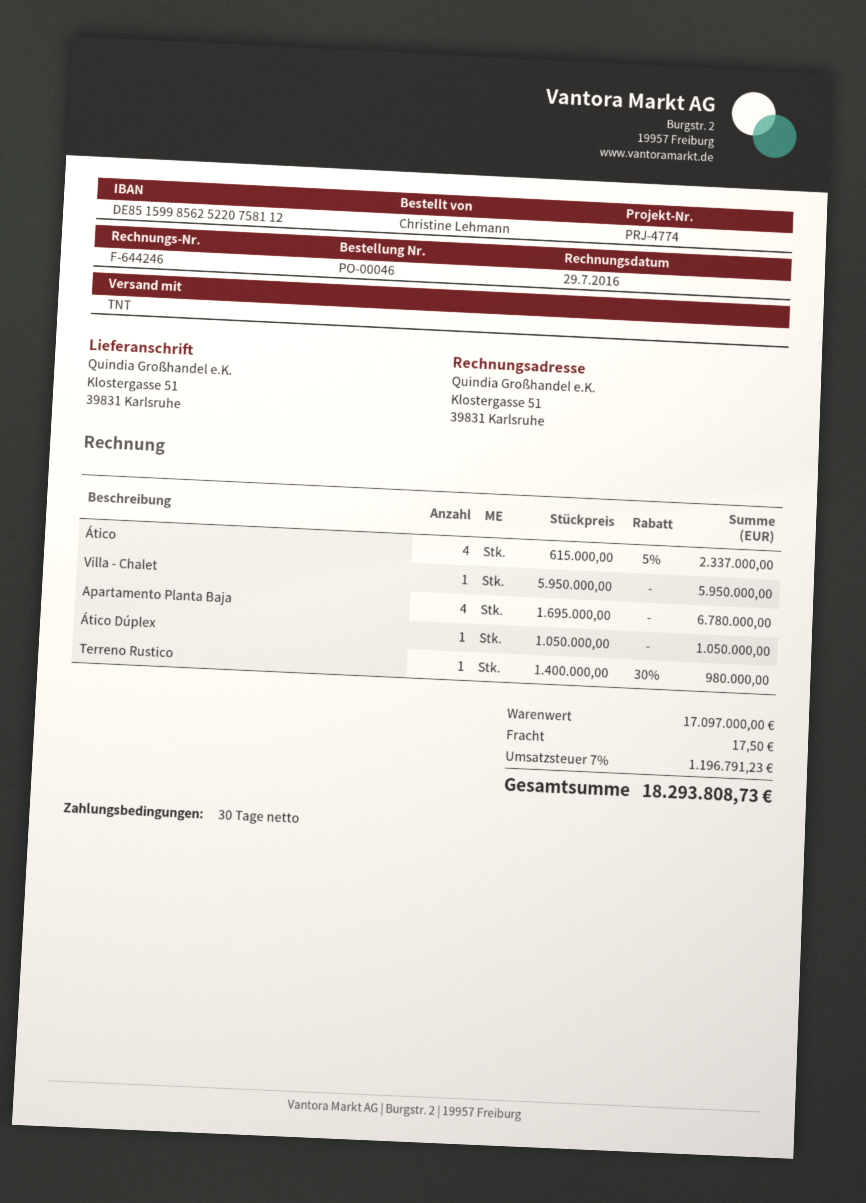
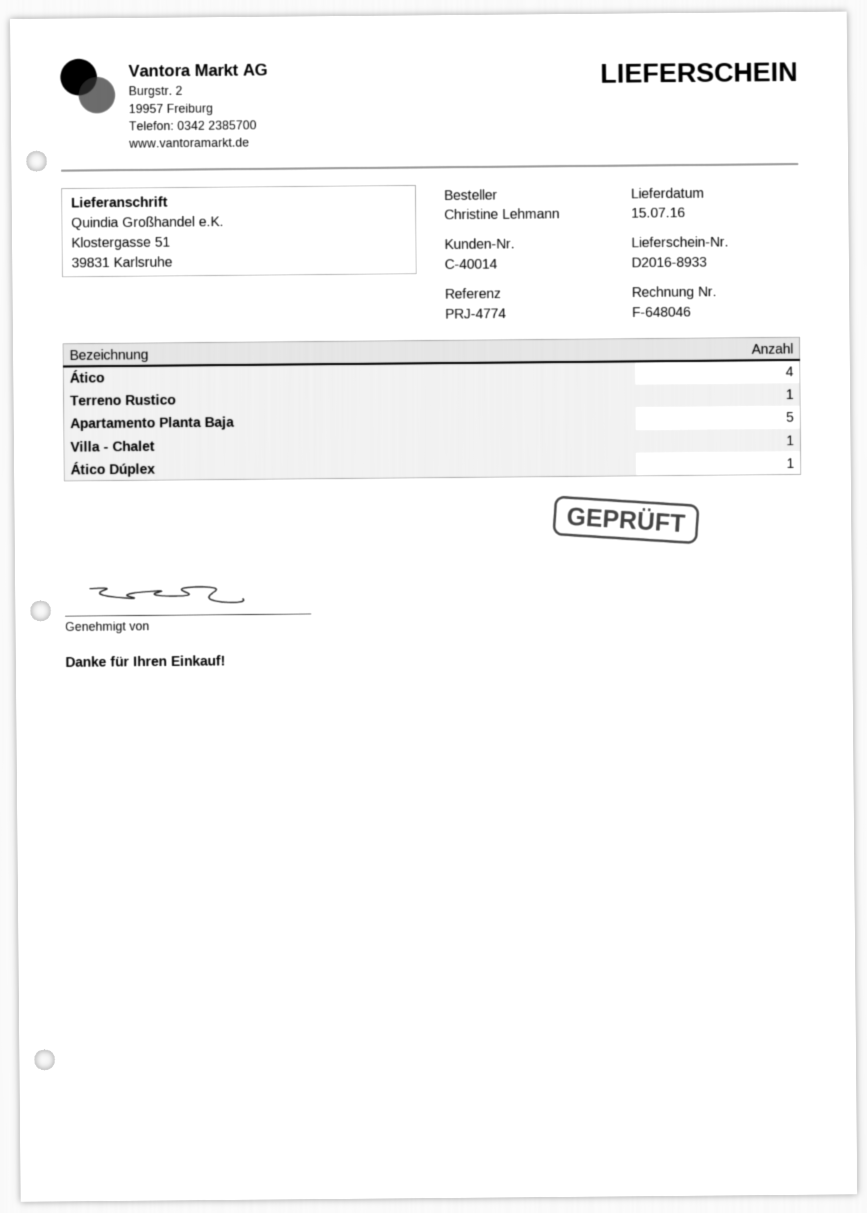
invoice number: F-644246 -> F-648046
Apartamento Planta Baja: 4 -> 5

